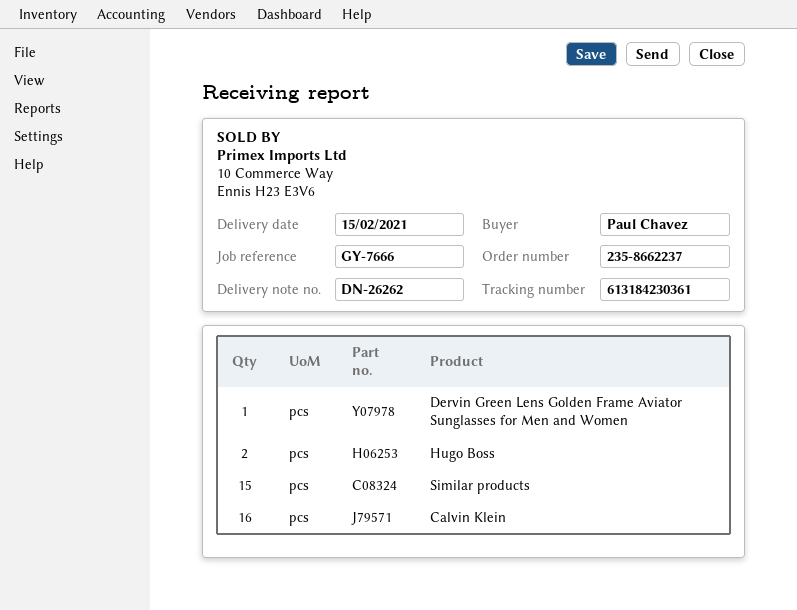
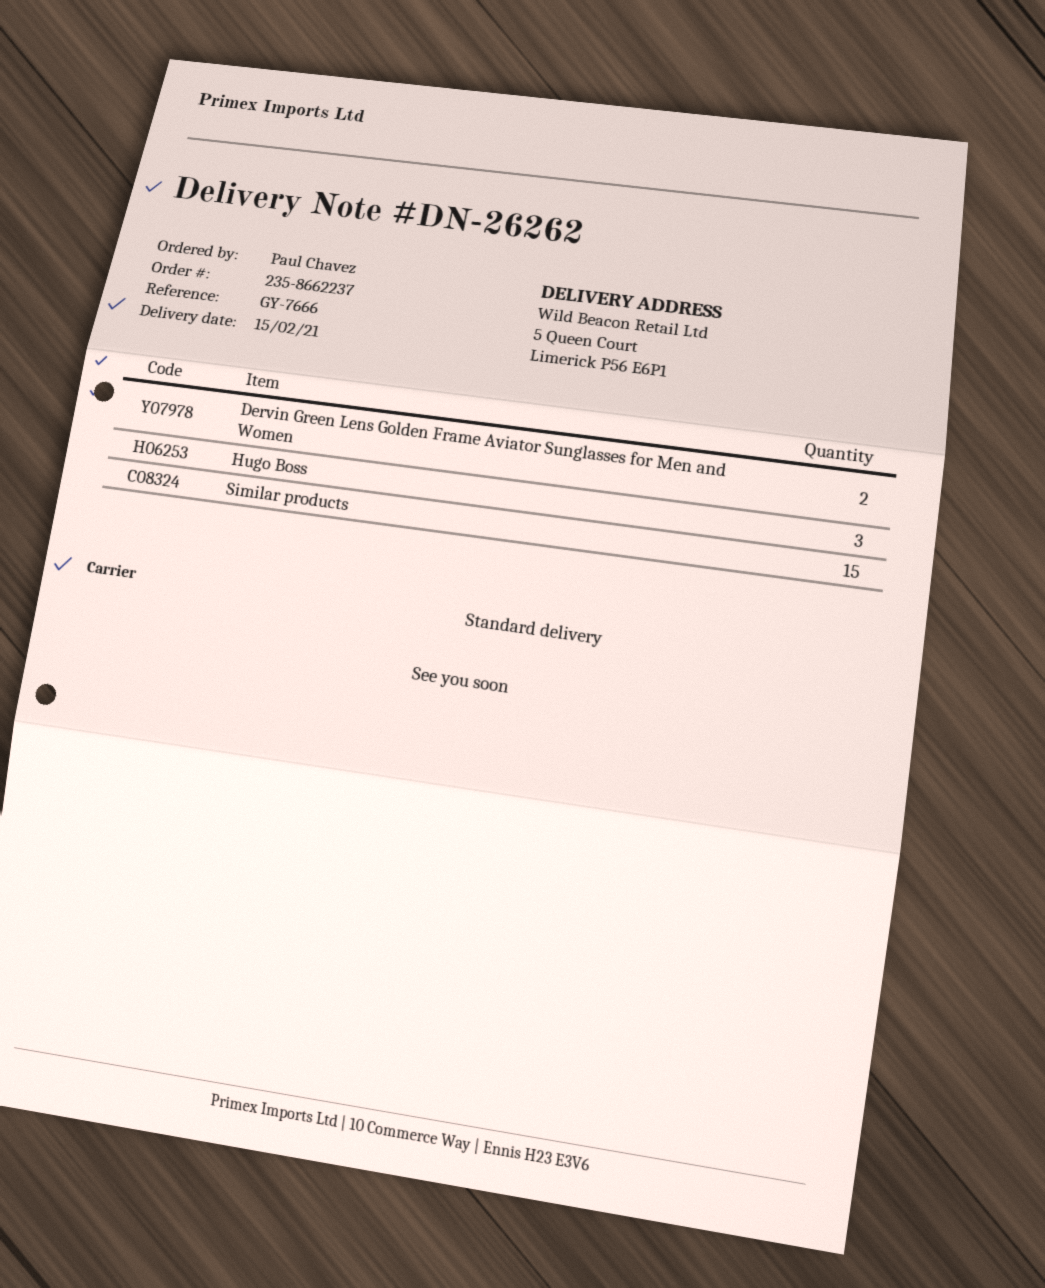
Dervin Green Lens Golden Frame Aviator Sunglasses for Men and Women: 1 -> 2
Hugo Boss: 2 -> 3
Calvin Klein: 16 -> none

